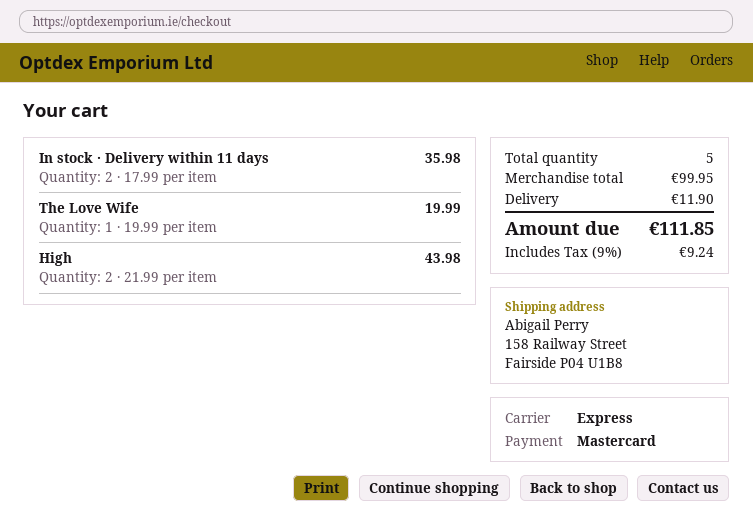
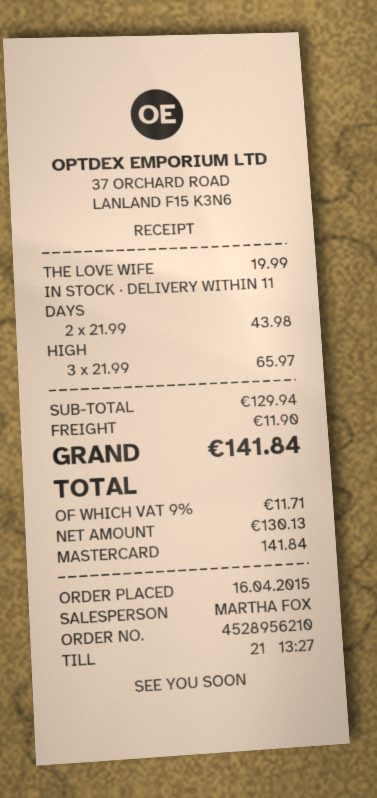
In stock · Delivery within 11 days: 2 x 17.99 = 35.98 -> 2 x 21.99 = 43.98
High: 2 x 21.99 = 43.98 -> 3 x 21.99 = 65.97
subtotal: 99.95 -> 129.94
tax: 9% = 9.24 -> 9% = 11.71
total: 111.85 -> 141.84

